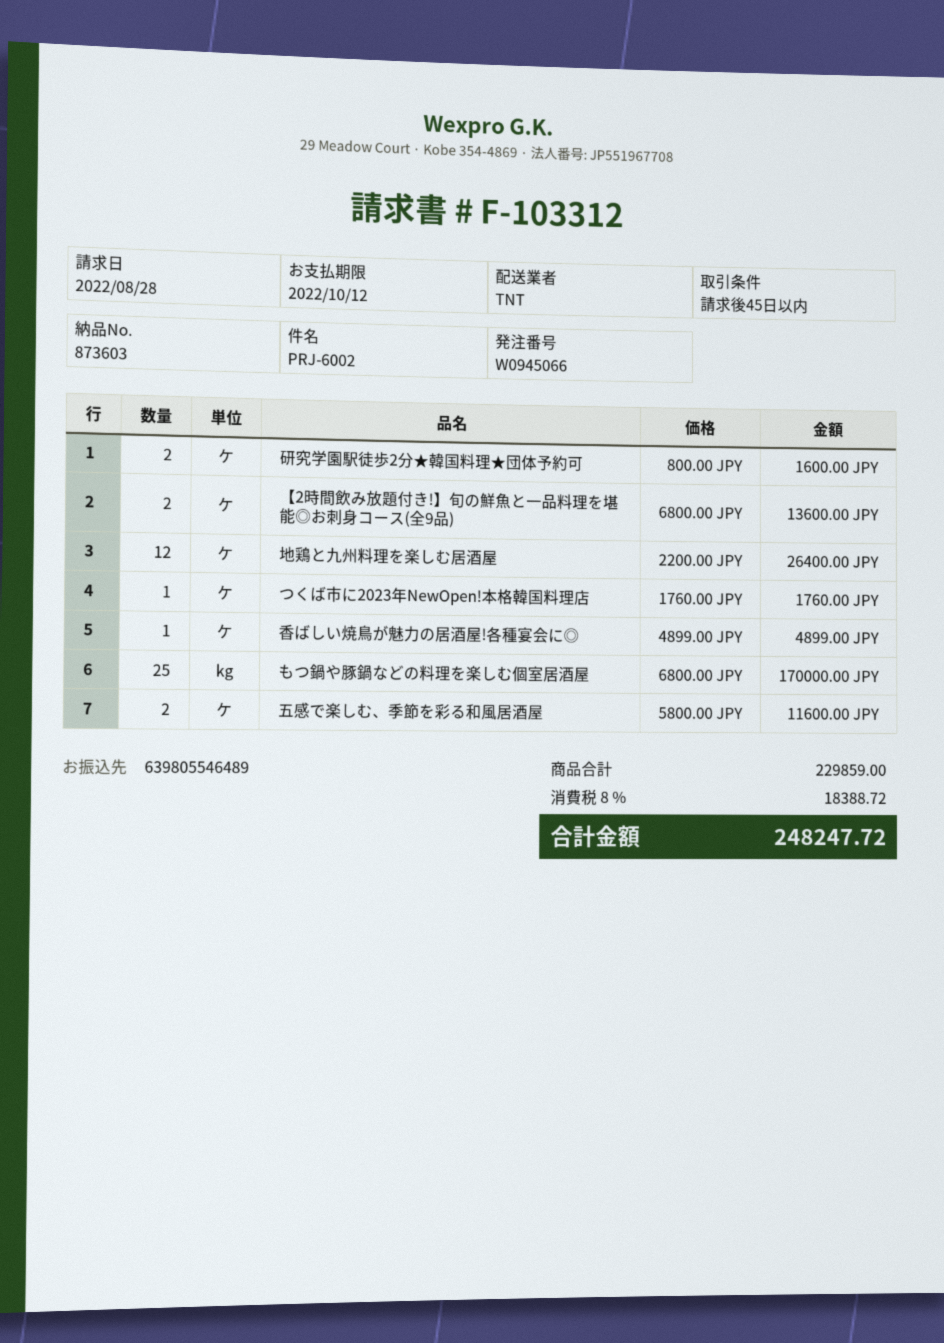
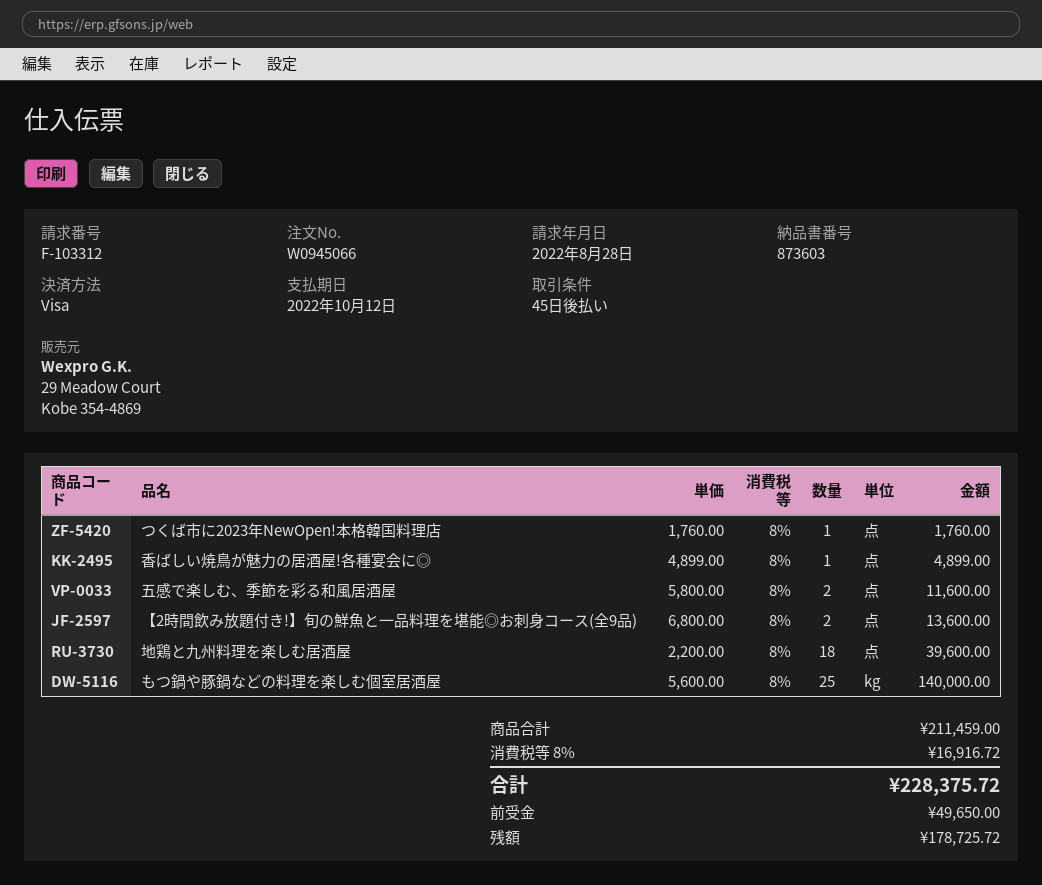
研究学園駅徒歩2分★韓国料理★団体予約可: 2 x 800.00 = 1600.00 -> none
地鶏と九州料理を楽しむ居酒屋: 12 x 2200.00 = 26400.00 -> 18 x 2200.00 = 39600.00
もつ鍋や豚鍋などの料理を楽しむ個室居酒屋: 25 x 6800.00 = 170000.00 -> 25 x 5600.00 = 140000.00
subtotal: 229859.00 -> 211459.00
tax: 8% = 18388.72 -> 8% = 16916.72
total: 248247.72 -> 228375.72

